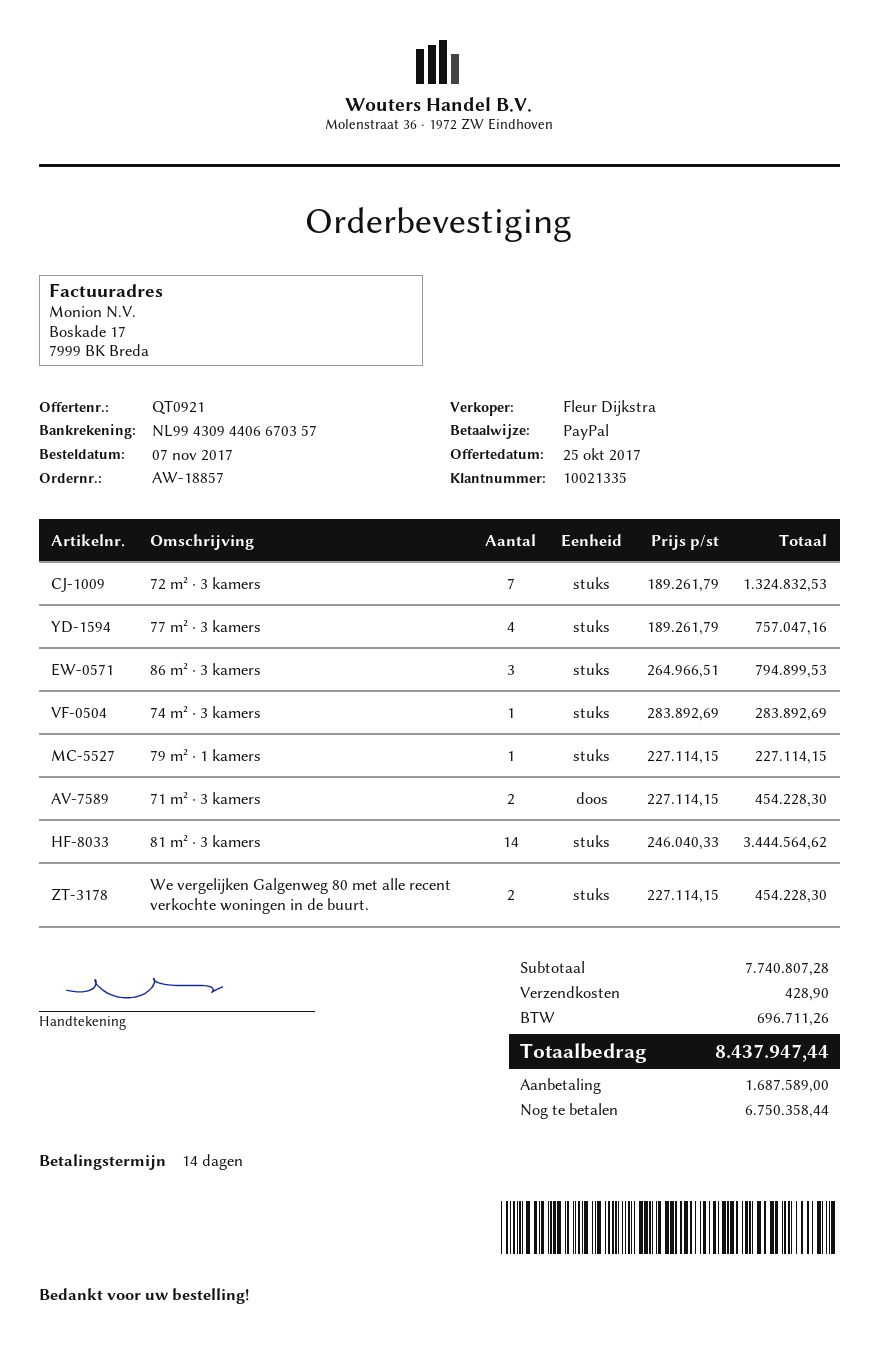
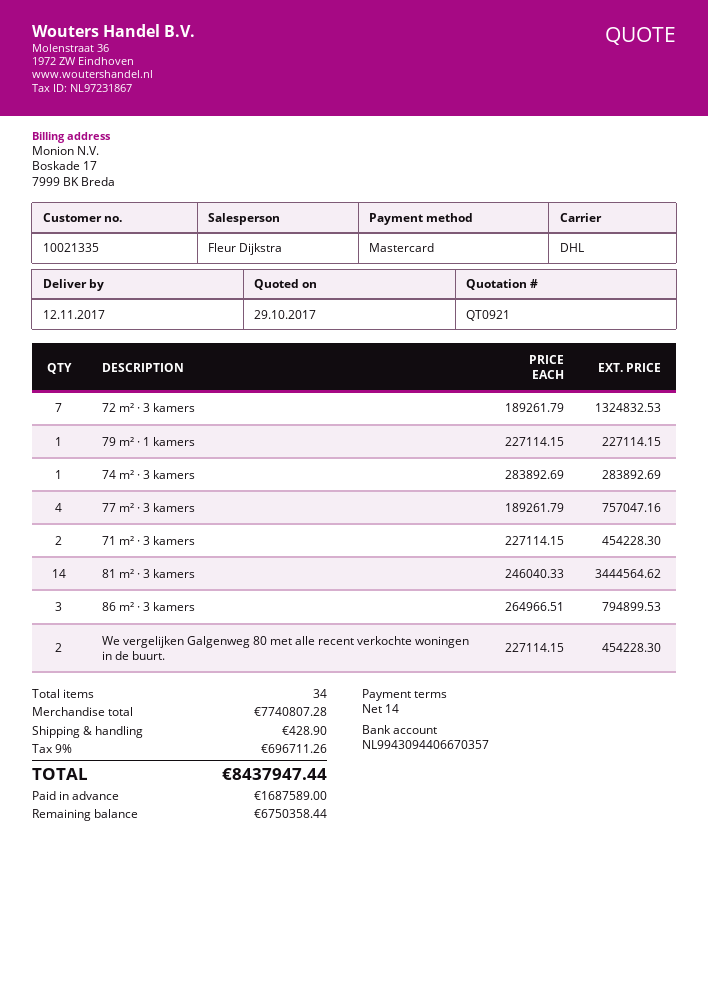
quote date: 2017-10-25 -> 2017-10-29
payment method: PayPal -> Mastercard

